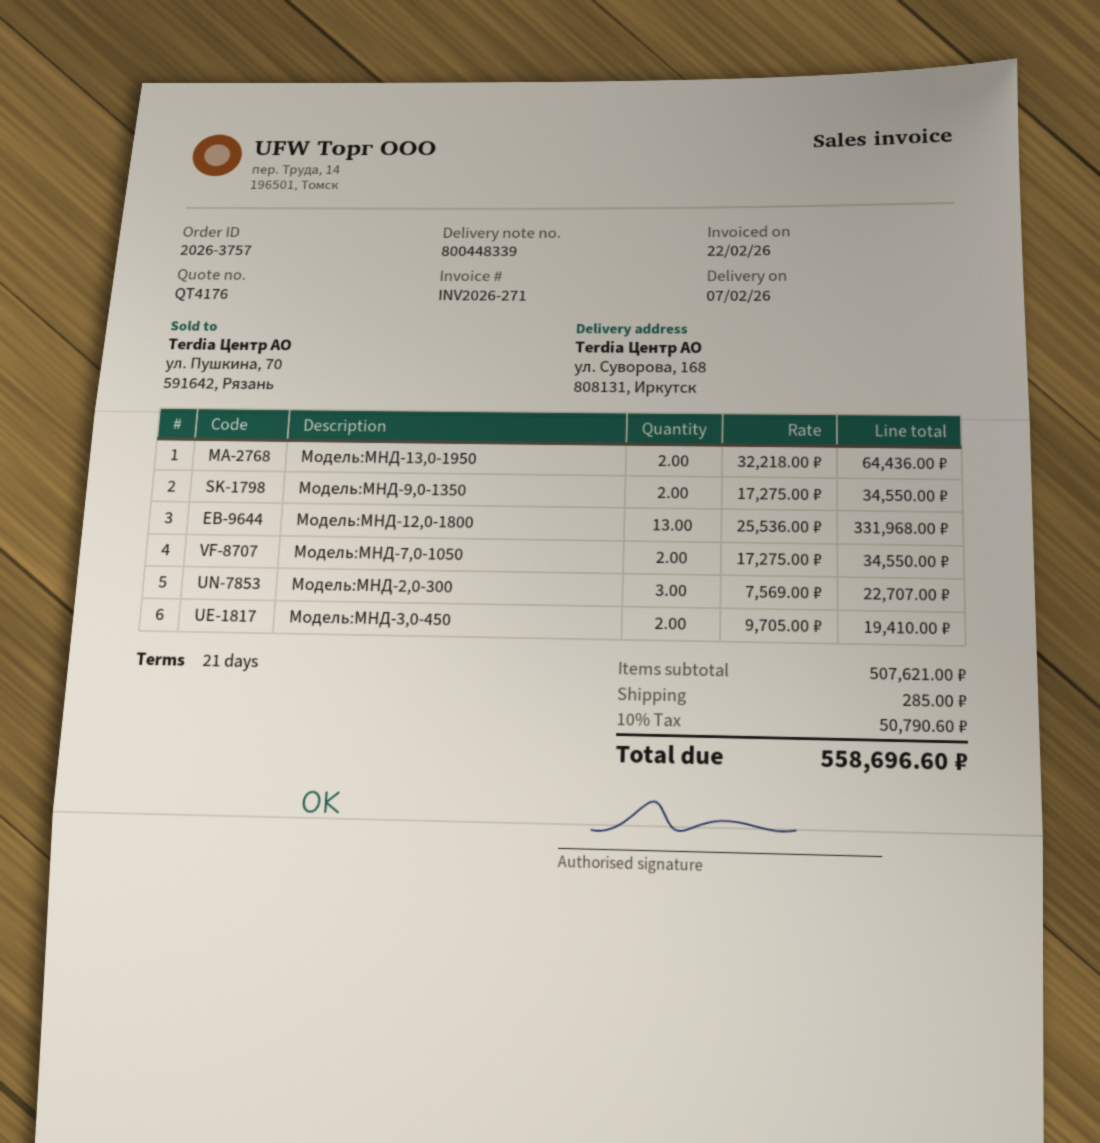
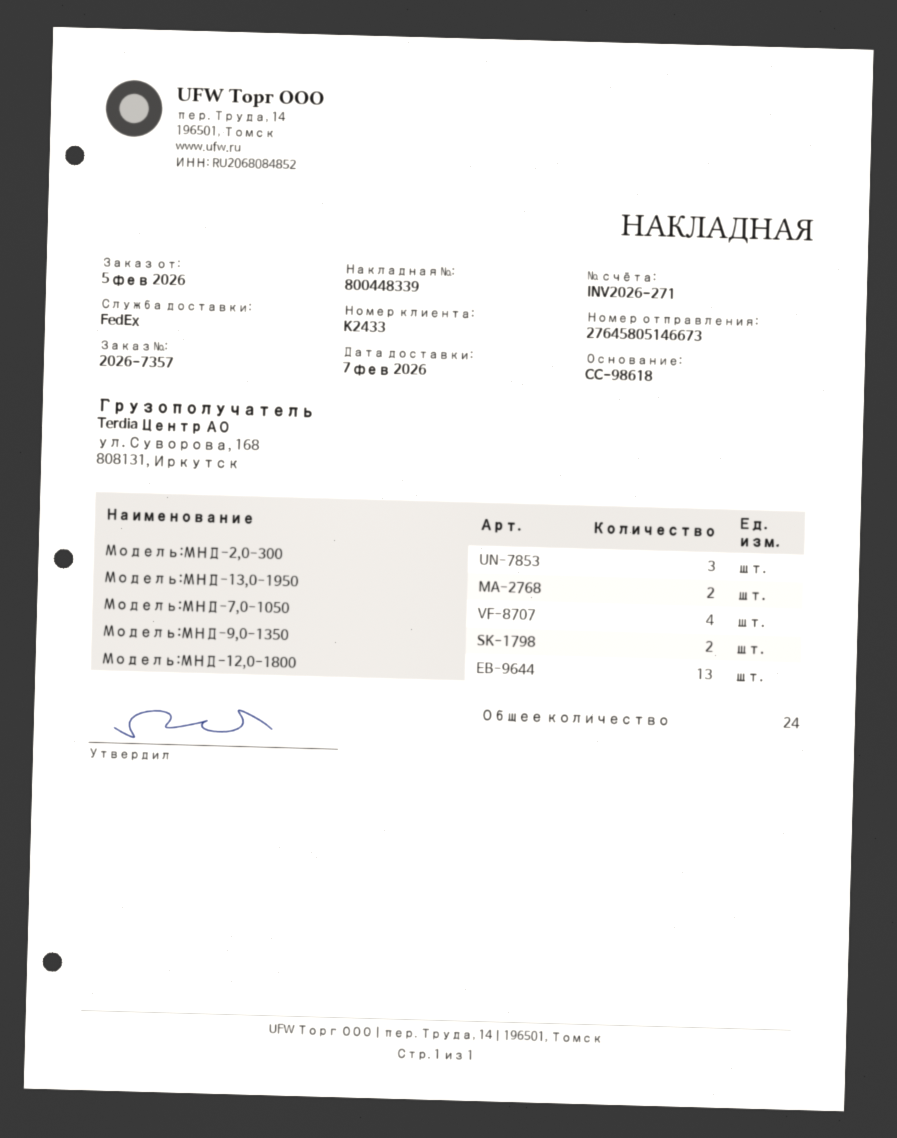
order number: 2026-3757 -> 2026-7357
Модель:МНД-7,0-1050: 2 -> 4
Модель:МНД-3,0-450: 2 -> none

